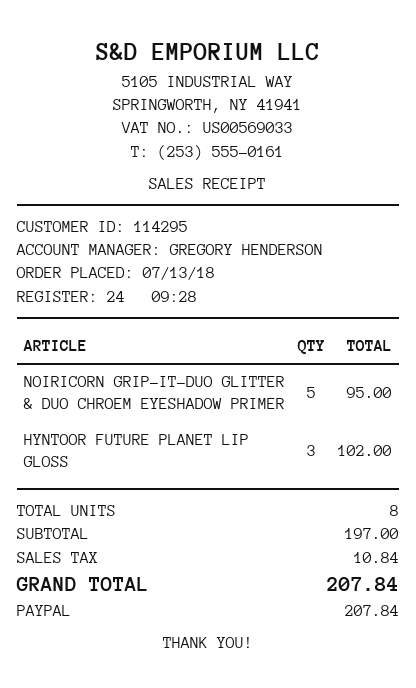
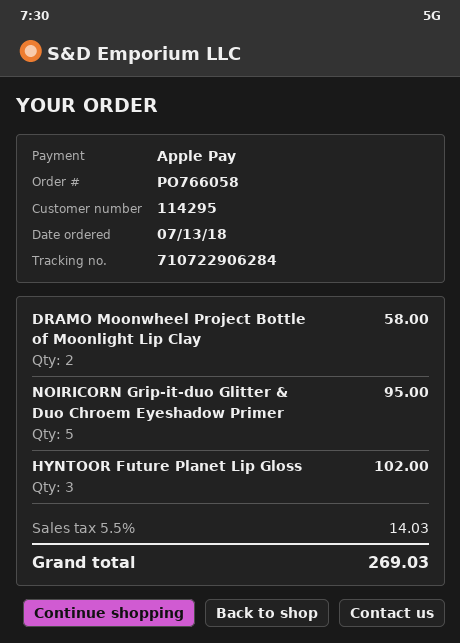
payment method: PayPal -> Apple Pay
DRAMO Moonwheel Project Bottle of Moonlight Lip Clay: none -> 2 for 58.00
tax: 10.84 -> 14.03
total: 207.84 -> 269.03

